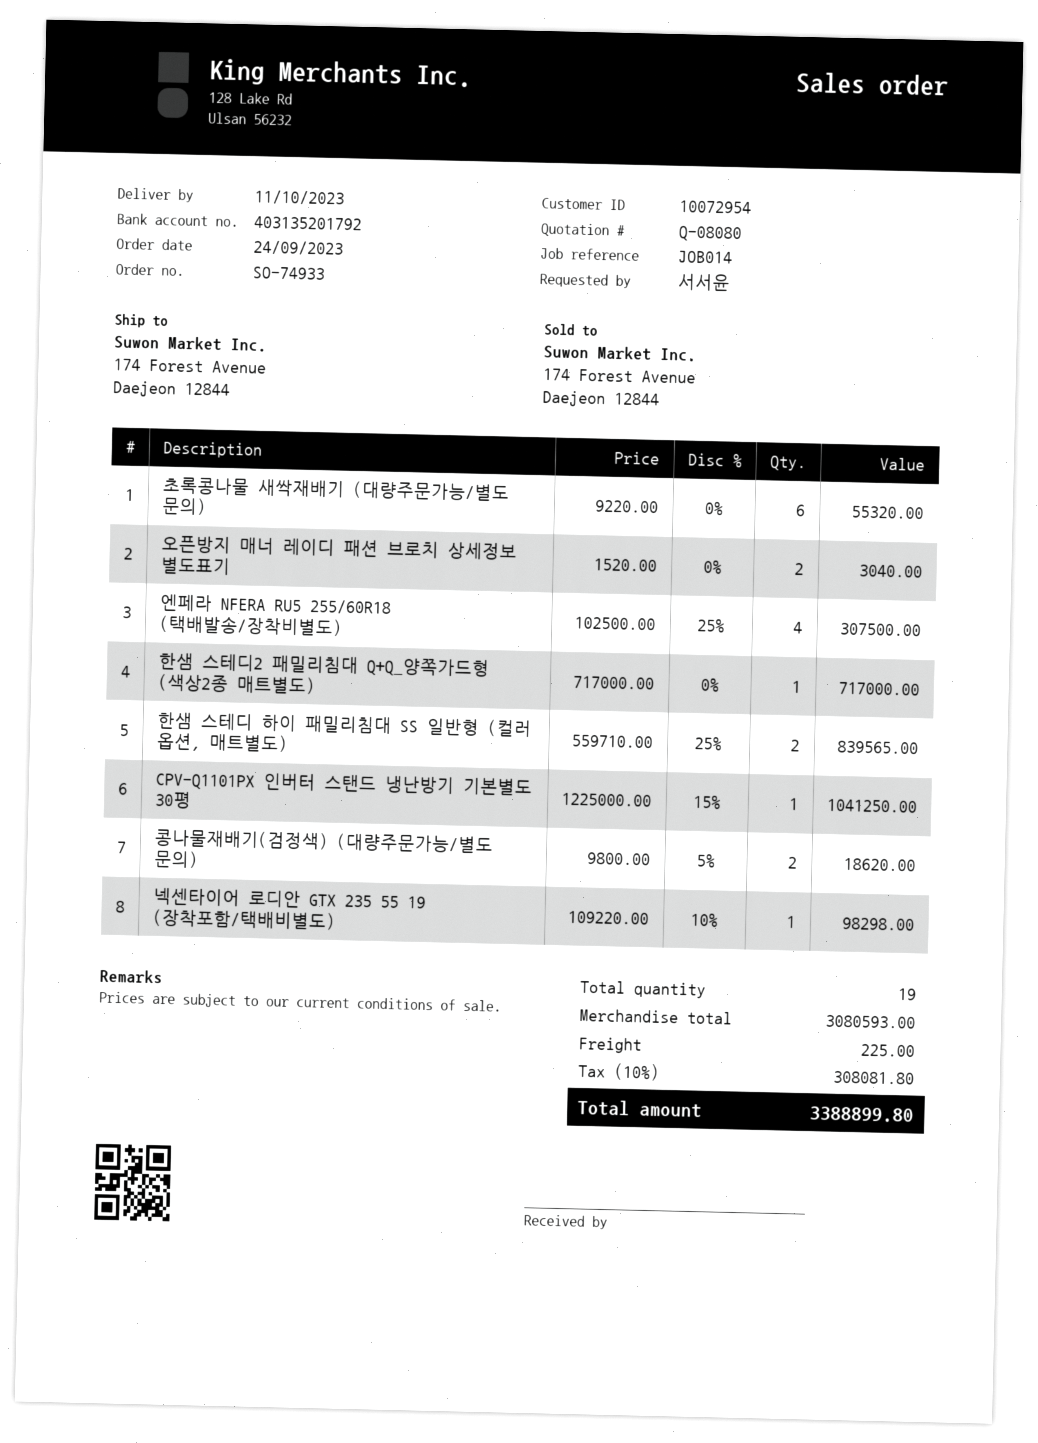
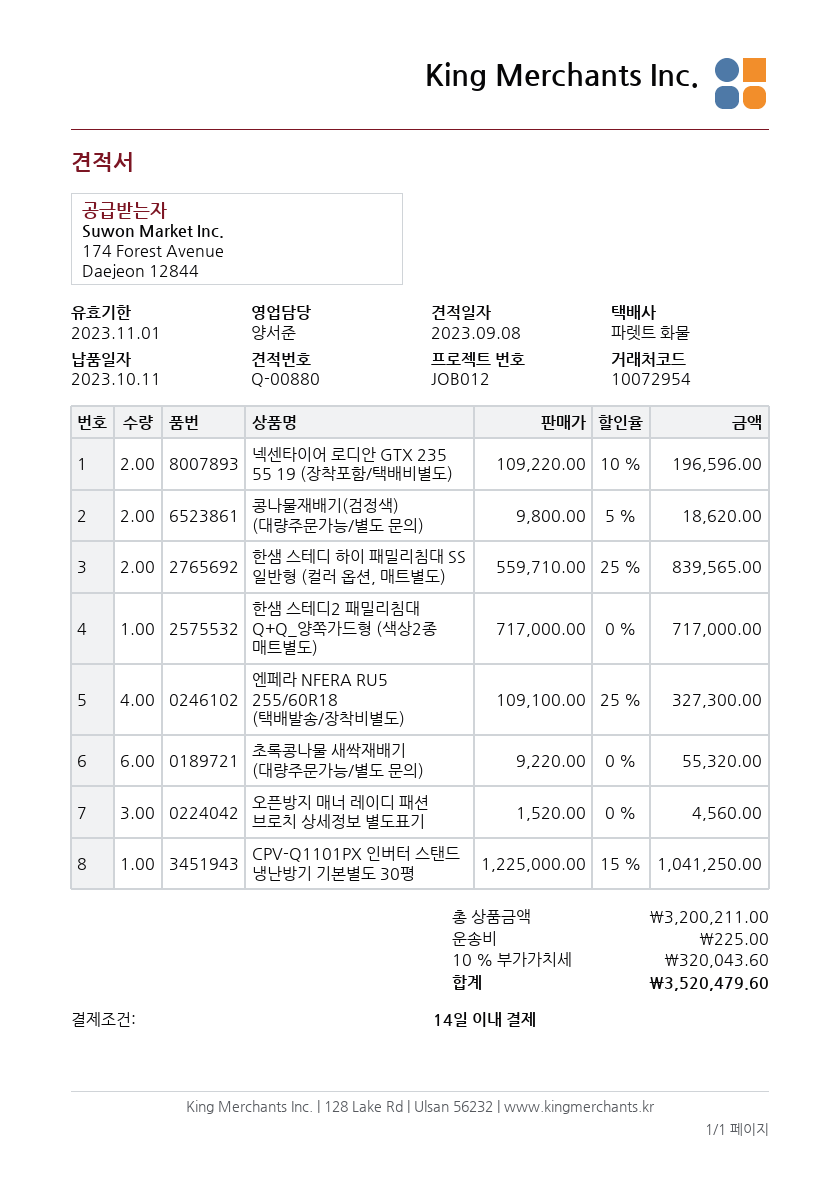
quote number: Q-08080 -> Q-00880
reference: JOB014 -> JOB012
오픈방지 매너 레이디 패션 브로치 상세정보 별도표기: 2 x 1520.00 = 3040.00 -> 3 x 1520.00 = 4560.00
엔페라 NFERA RU5 255/60R18 (택배발송/장착비별도): 4 x 102500.00 - 25% = 307500.00 -> 4 x 109100.00 - 25% = 327300.00
넥센타이어 로디안 GTX 235 55 19 (장착포함/택배비별도): 1 x 109220.00 - 10% = 98298.00 -> 2 x 109220.00 - 10% = 196596.00
subtotal: 3080593.00 -> 3200211.00
tax: 10% = 308081.80 -> 10% = 320043.60
total: 3388899.80 -> 3520479.60

